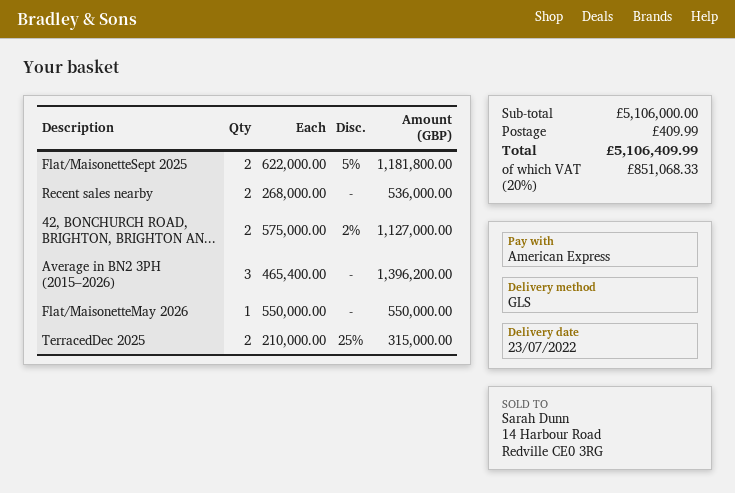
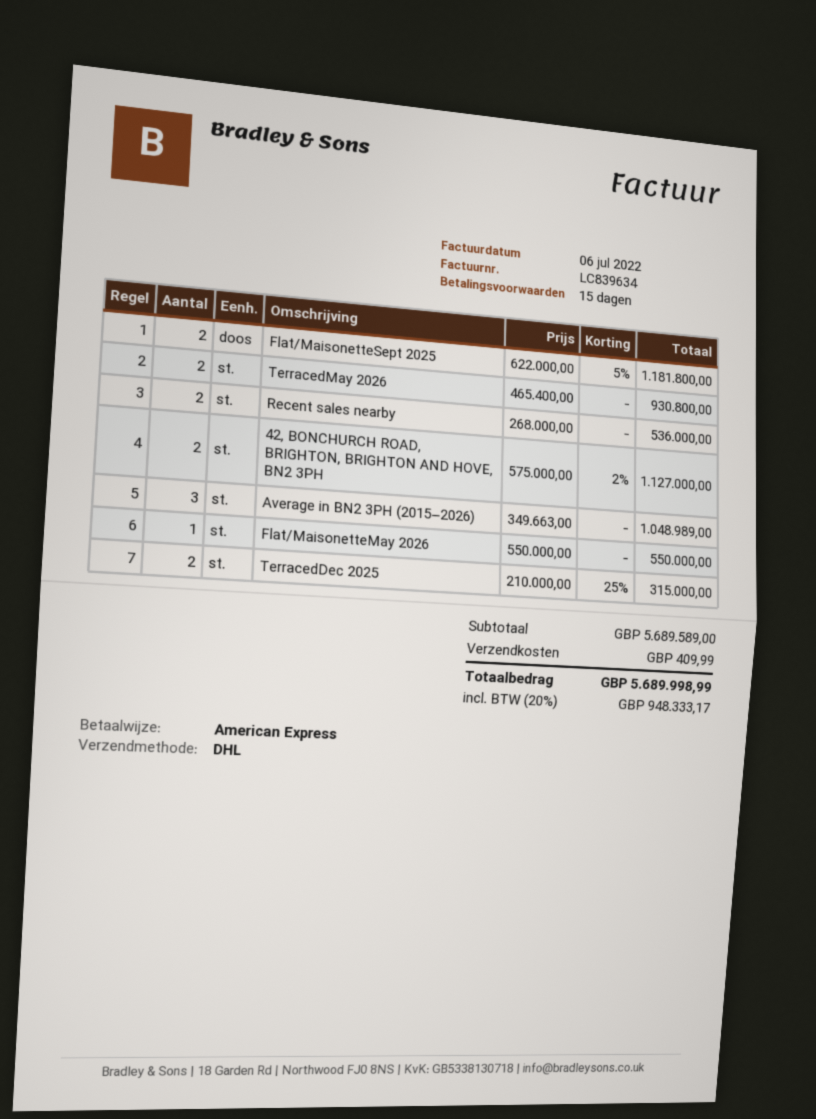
shipping method: GLS -> DHL
Average in BN2 3PH (2015–2026): 3 x 465400.00 = 1396200.00 -> 3 x 349663.00 = 1048989.00
TerracedMay 2026: none -> 2 x 465400.00 = 930800.00
subtotal: 5106000.00 -> 5689589.00
tax: 20% = 851068.33 -> 20% = 948333.17
total: 5106409.99 -> 5689998.99

